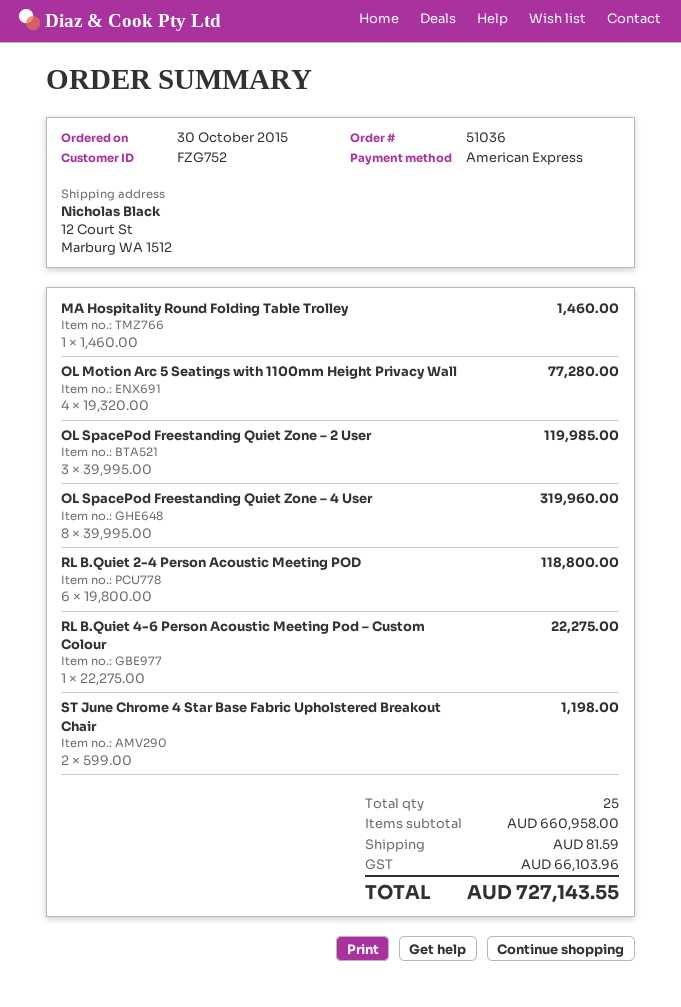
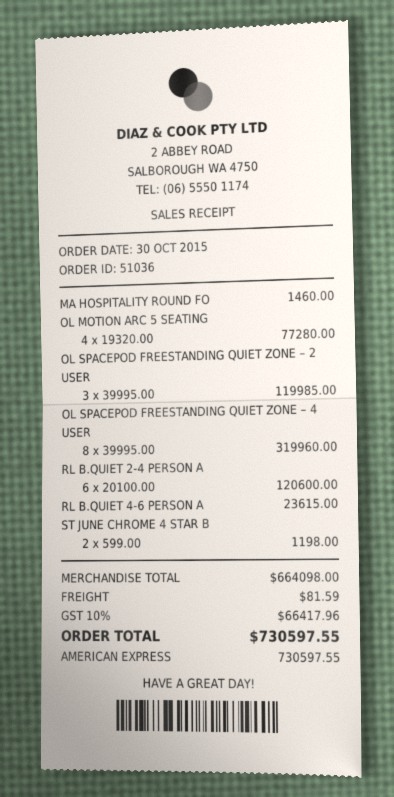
RL B.Quiet 2-4 Person Acoustic Meeting POD: 6 x 19800.00 = 118800.00 -> 6 x 20100.00 = 120600.00
RL B.Quiet 4-6 Person Acoustic Meeting Pod – Custom Colour: 1 x 22275.00 = 22275.00 -> 1 x 23615.00 = 23615.00
subtotal: 660958.00 -> 664098.00
tax: 66103.96 -> 66417.96
total: 727143.55 -> 730597.55

